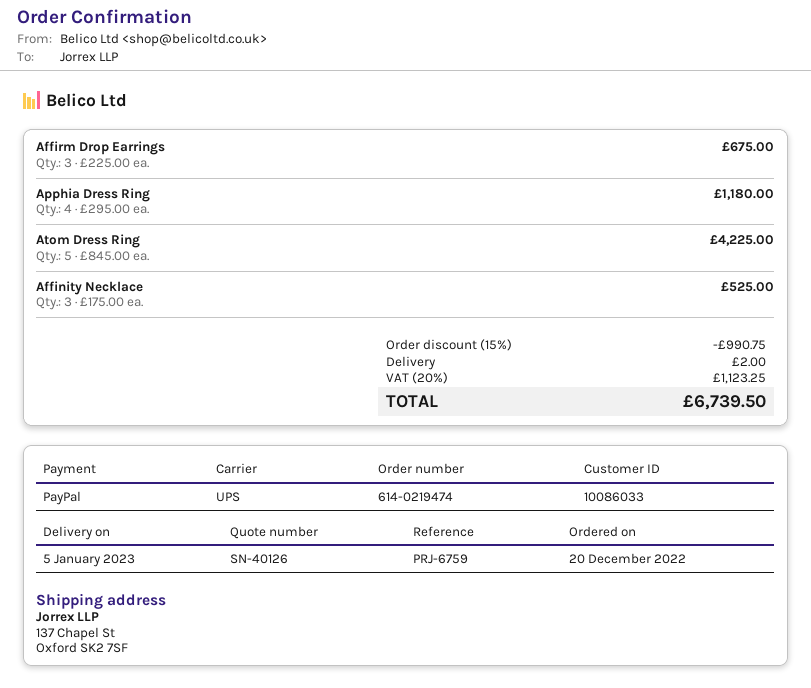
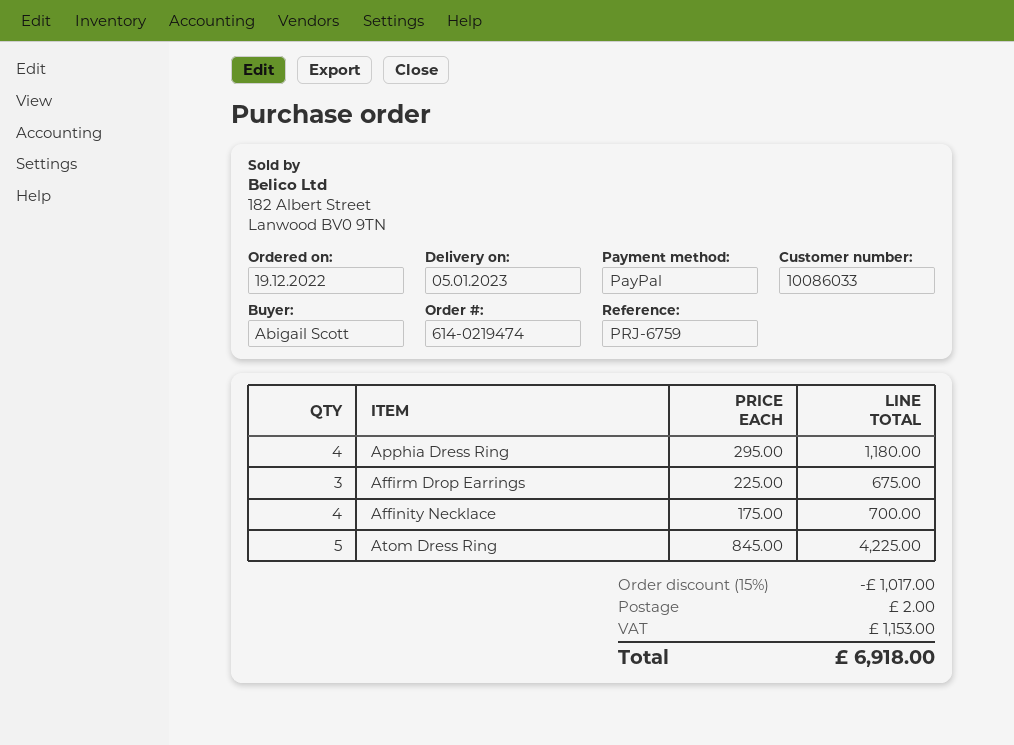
order date: 2022-12-20 -> 2022-12-19
Affinity Necklace: 3 x 175.00 = 525.00 -> 4 x 175.00 = 700.00
discount: 15% = 990.75 -> 15% = 1017.00
tax: 1123.25 -> 1153.00
total: 6739.50 -> 6918.00

